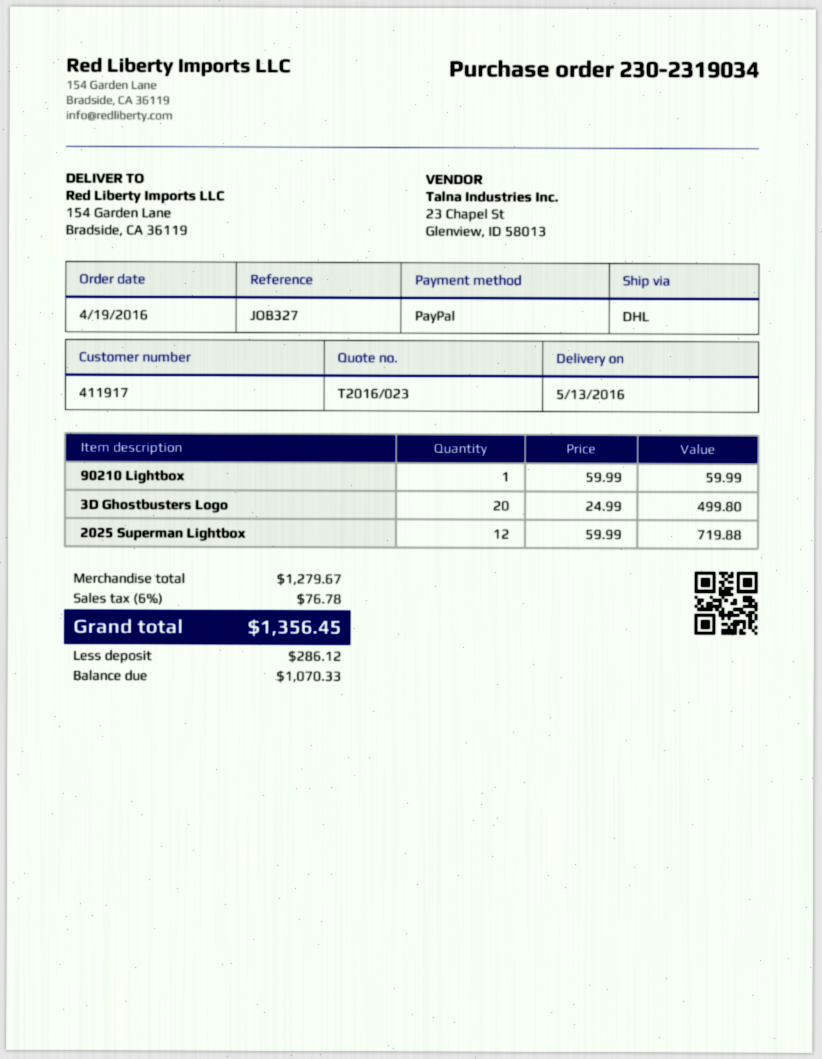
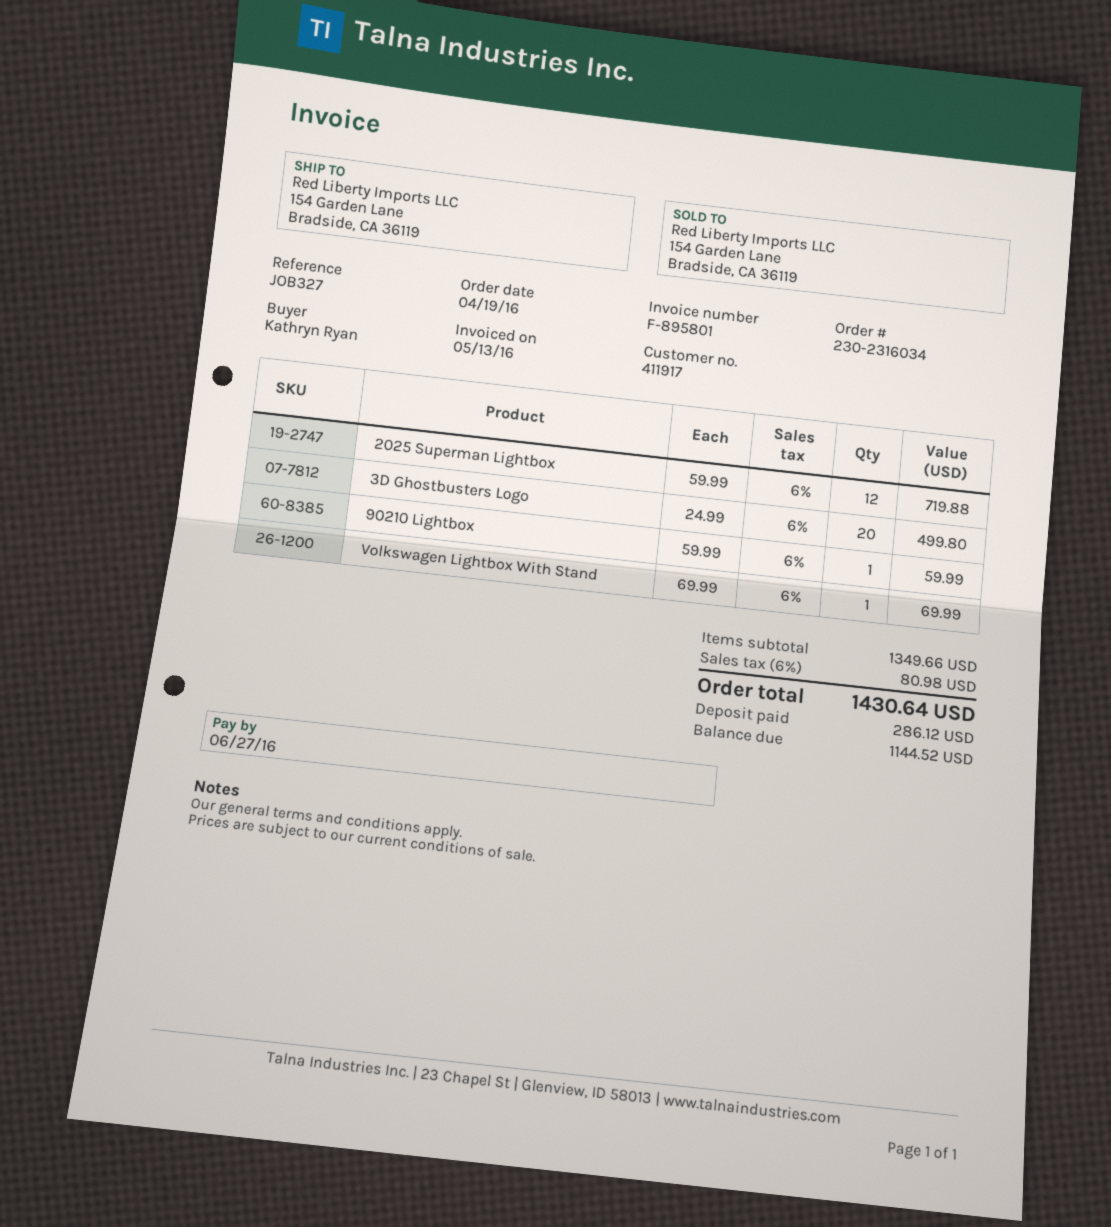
order number: 230-2319034 -> 230-2316034
Volkswagen Lightbox With Stand: none -> 1 x 69.99 = 69.99
subtotal: 1279.67 -> 1349.66
tax: 6% = 76.78 -> 6% = 80.98
total: 1356.45 -> 1430.64
balance: 1070.33 -> 1144.52

